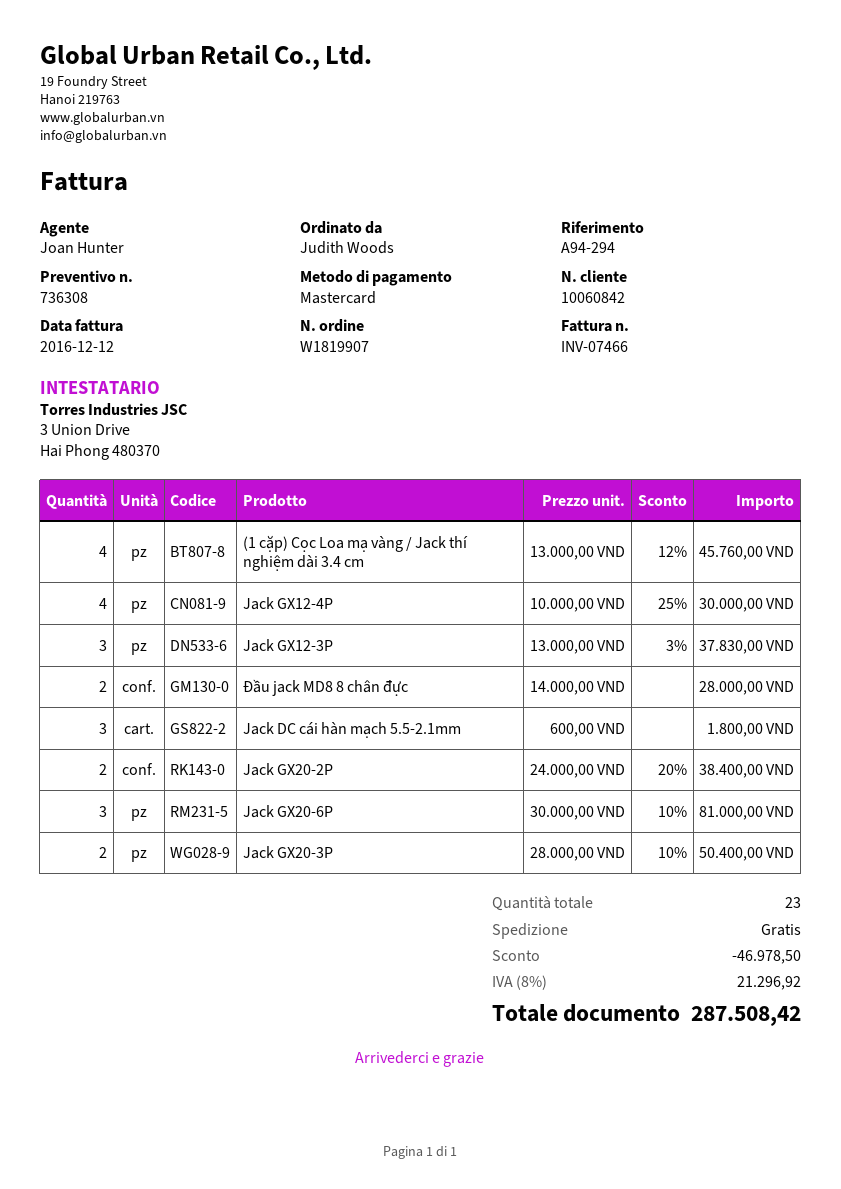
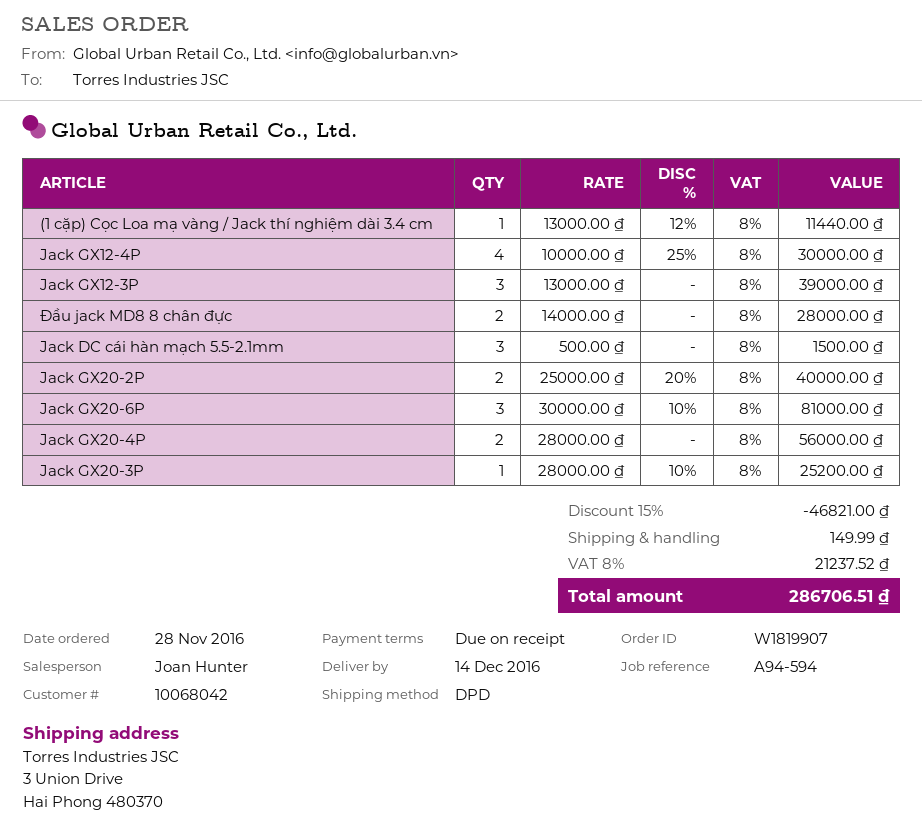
customer number: 10060842 -> 10068042
reference: A94-294 -> A94-594
(1 cặp) Cọc Loa mạ vàng / Jack thí nghiệm dài 3.4 cm: 4 x 13000.00 - 12% = 45760.00 -> 1 x 13000.00 - 12% = 11440.00
Jack GX12-3P: 3 x 13000.00 - 3% = 37830.00 -> 3 x 13000.00 = 39000.00
Jack DC cái hàn mạch 5.5-2.1mm: 3 x 600.00 = 1800.00 -> 3 x 500.00 = 1500.00
Jack GX20-2P: 2 x 24000.00 - 20% = 38400.00 -> 2 x 25000.00 - 20% = 40000.00
Jack GX20-3P: 2 x 28000.00 - 10% = 50400.00 -> 1 x 28000.00 - 10% = 25200.00
Jack GX20-4P: none -> 2 x 28000.00 = 56000.00
discount: 46978.50 -> 46821.00
shipping: 0.00 -> 149.99
tax: 8% = 21296.92 -> 8% = 21237.52
total: 287508.42 -> 286706.51

